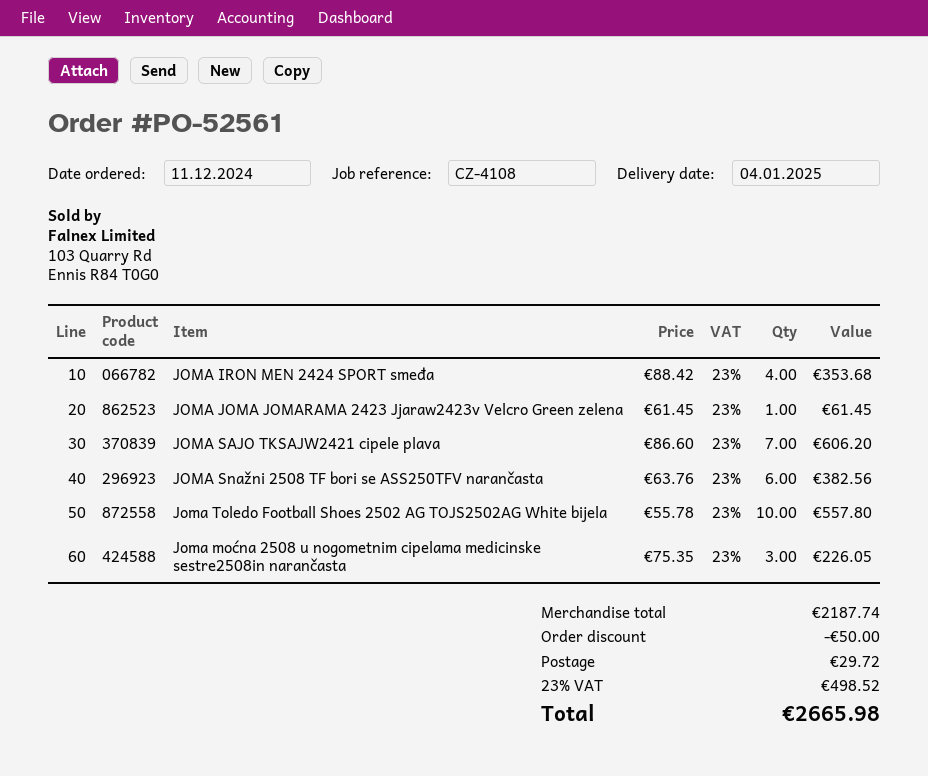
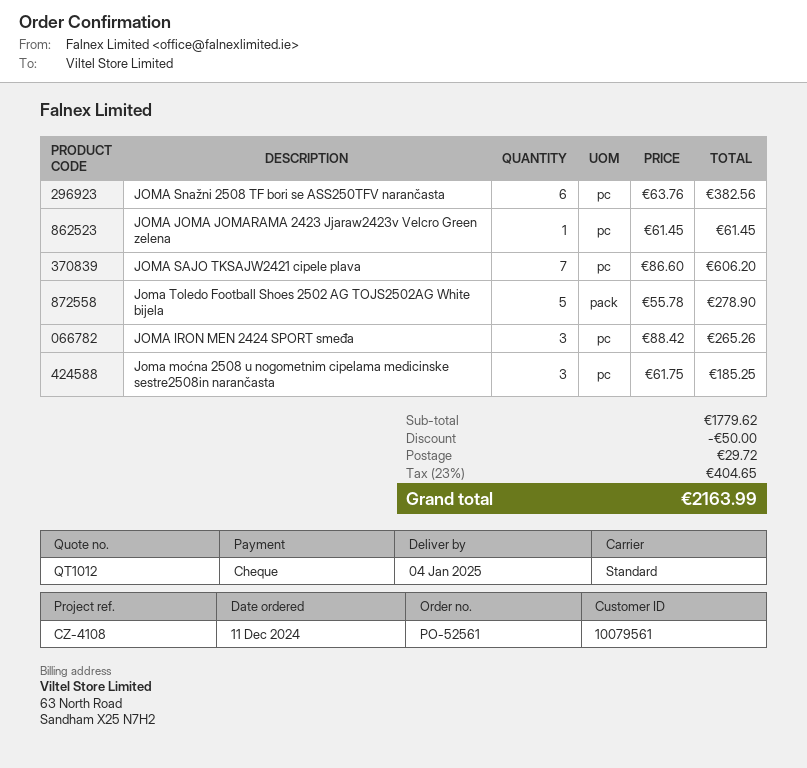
JOMA IRON MEN 2424 SPORT smeđa: 4 x 88.42 = 353.68 -> 3 x 88.42 = 265.26
Joma Toledo Football Shoes 2502 AG TOJS2502AG White bijela: 10 x 55.78 = 557.80 -> 5 x 55.78 = 278.90
Joma moćna 2508 u nogometnim cipelama medicinske sestre2508in narančasta: 3 x 75.35 = 226.05 -> 3 x 61.75 = 185.25
subtotal: 2187.74 -> 1779.62
tax: 23% = 498.52 -> 23% = 404.65
total: 2665.98 -> 2163.99

